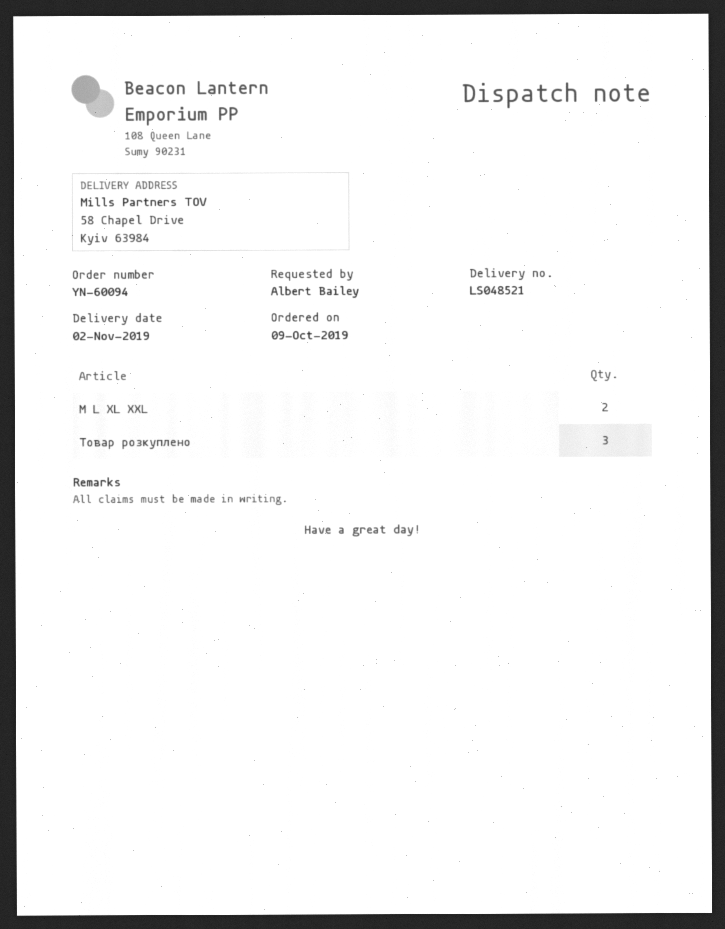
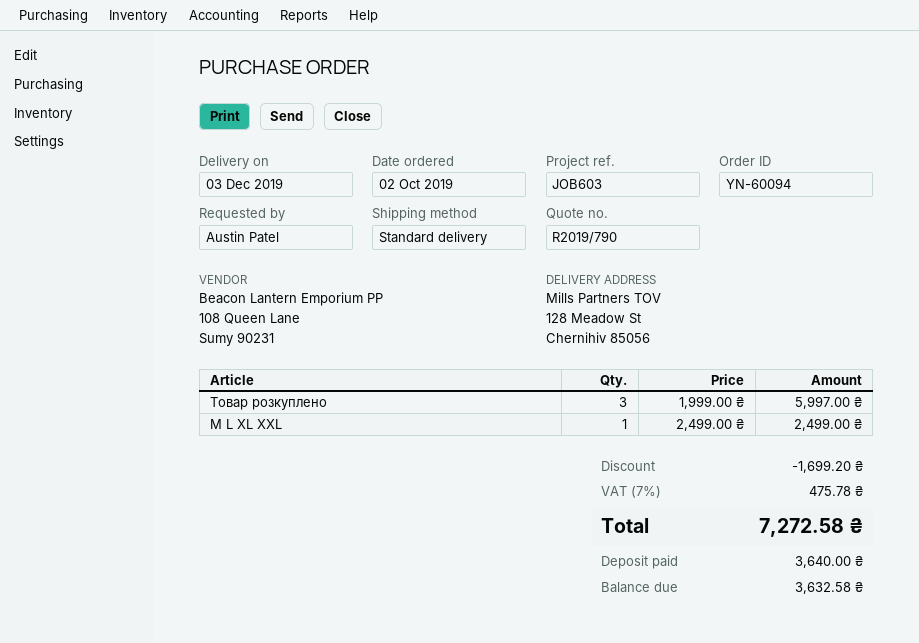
order date: 2019-10-09 -> 2019-10-02
delivery date: 2019-11-02 -> 2019-12-03
ordered by: Albert Bailey -> Austin Patel
ship to: 58 Chapel Drive, Kyiv 63984 -> 128 Meadow St, Chernihiv 85056
M L XL XXL: 2 -> 1

